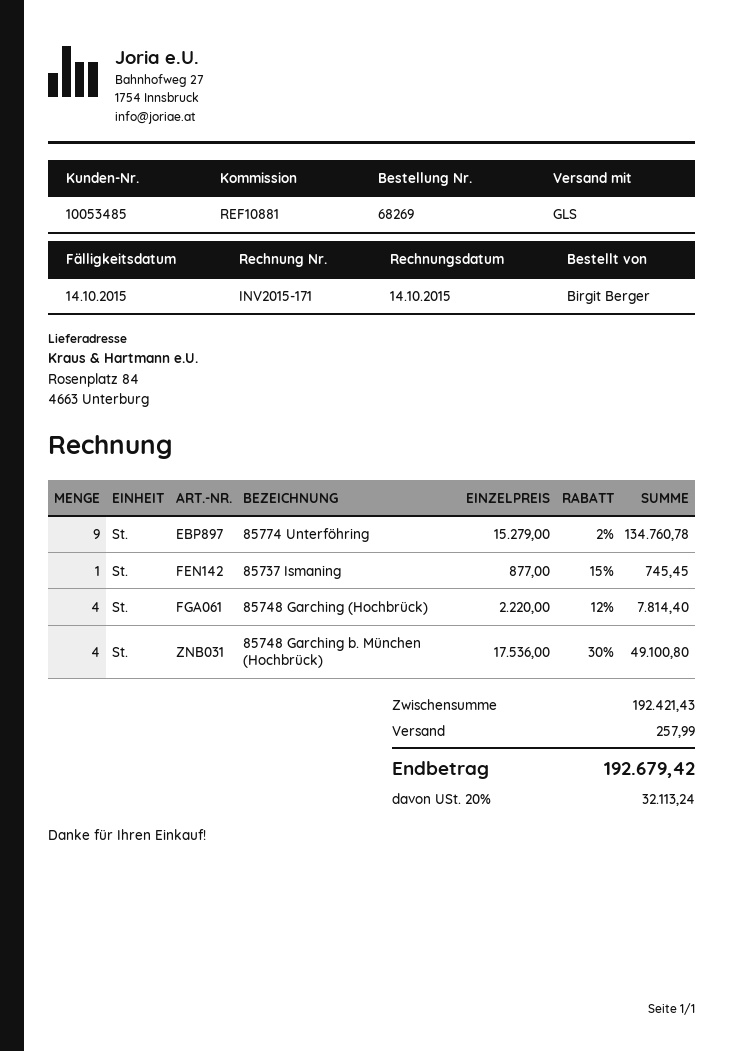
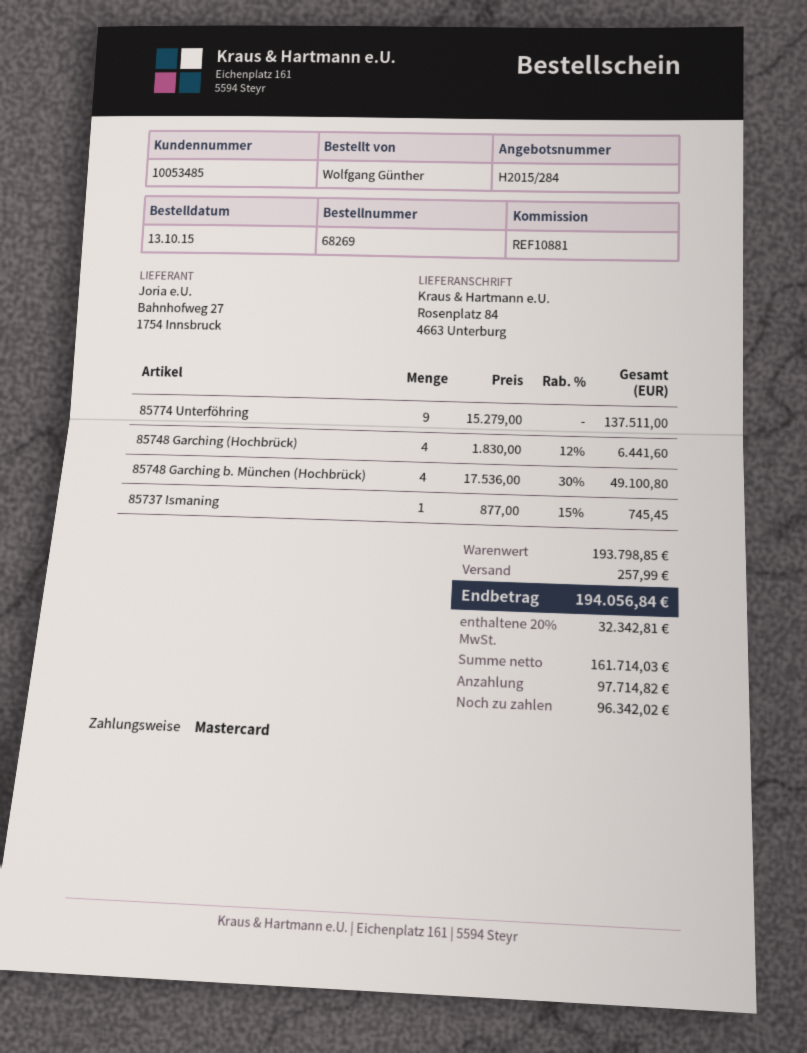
ordered by: Birgit Berger -> Wolfgang Günther
85774 Unterföhring: 9 x 15279.00 - 2% = 134760.78 -> 9 x 15279.00 = 137511.00
85748 Garching (Hochbrück): 4 x 2220.00 - 12% = 7814.40 -> 4 x 1830.00 - 12% = 6441.60
subtotal: 192421.43 -> 193798.85
tax: 20% = 32113.24 -> 20% = 32342.81
total: 192679.42 -> 194056.84

